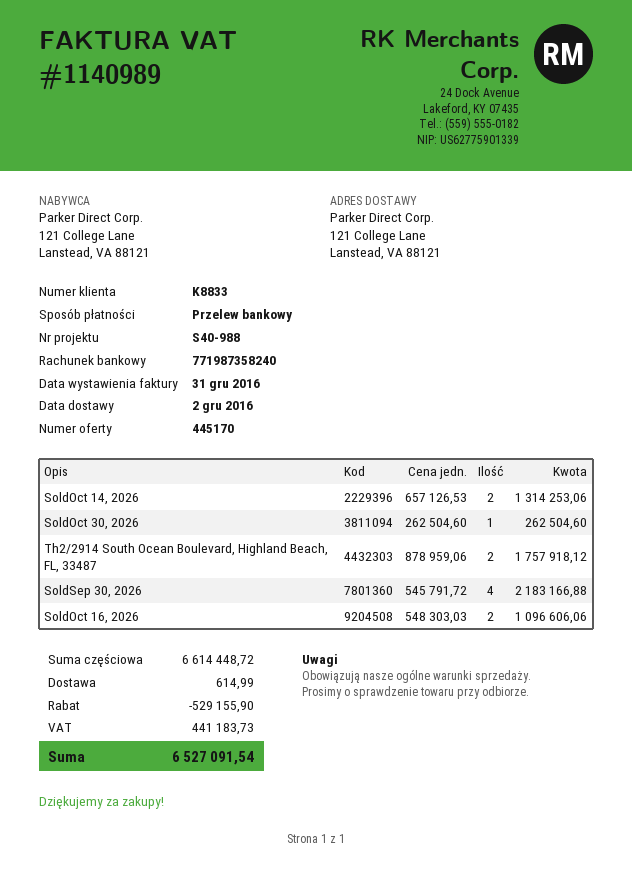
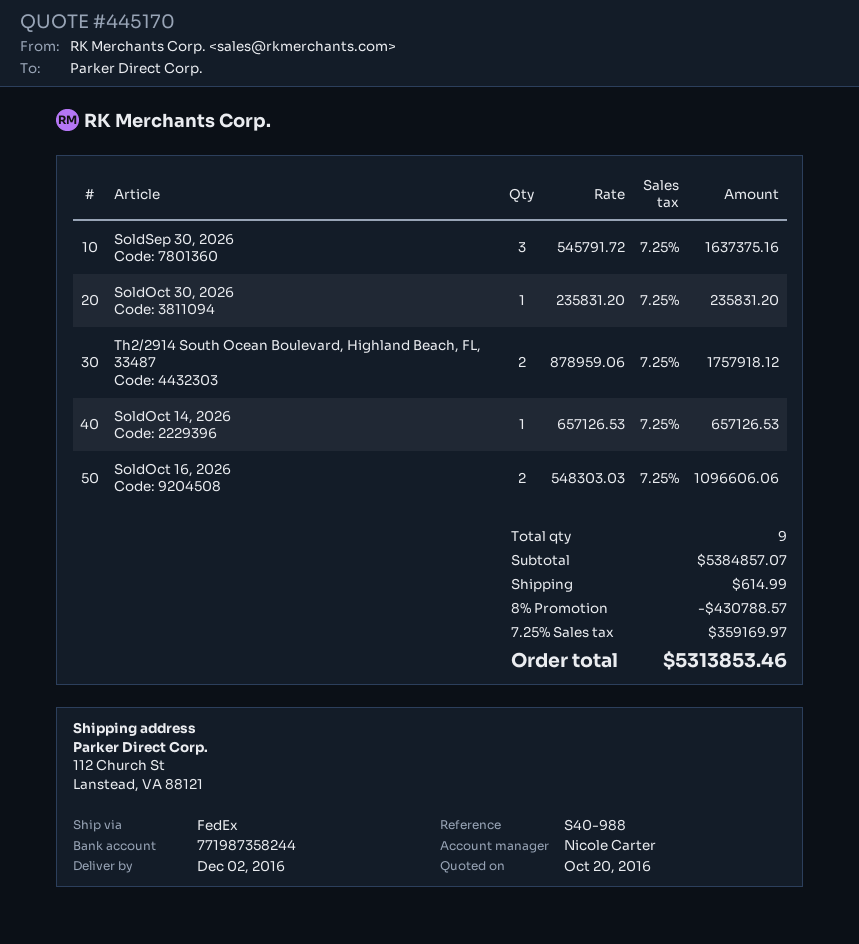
bank account: 771987358240 -> 771987358244
ship to: 121 College Lane, Lanstead, VA 88121 -> 112 Church St, Lanstead, VA 88121
SoldOct 14, 2026: 2 x 657126.53 = 1314253.06 -> 1 x 657126.53 = 657126.53
SoldOct 30, 2026: 1 x 262504.60 = 262504.60 -> 1 x 235831.20 = 235831.20
SoldSep 30, 2026: 4 x 545791.72 = 2183166.88 -> 3 x 545791.72 = 1637375.16
subtotal: 6614448.72 -> 5384857.07
discount: 529155.90 -> 430788.57
tax: 441183.73 -> 359169.97
total: 6527091.54 -> 5313853.46

